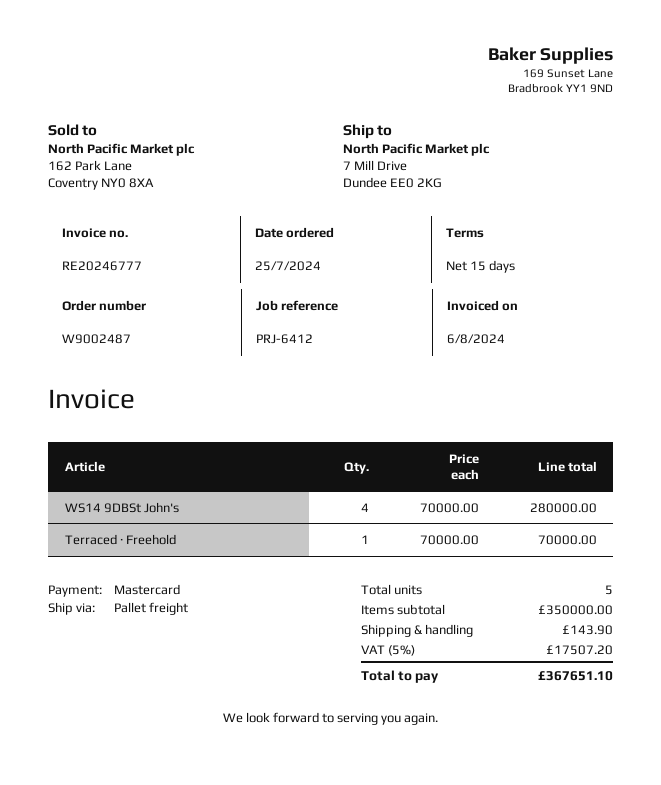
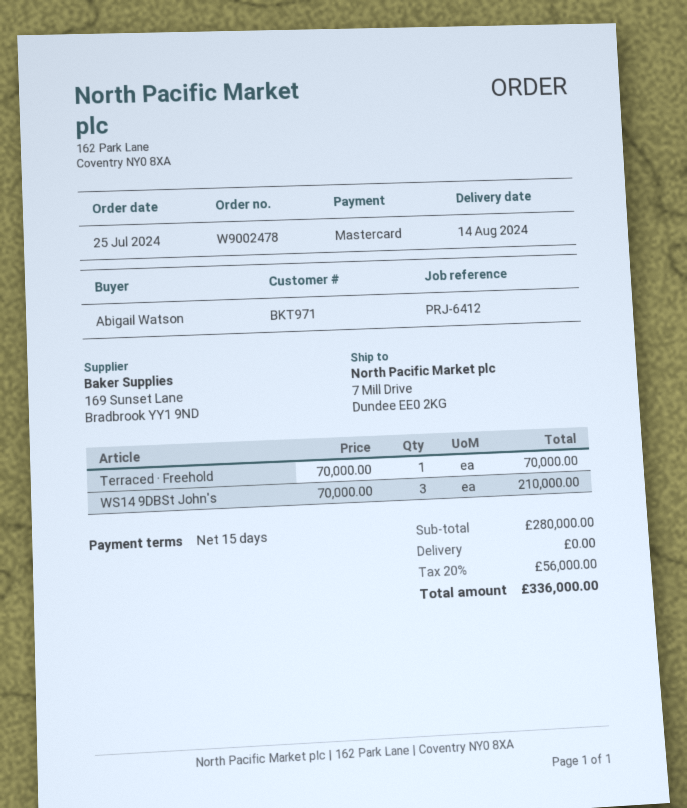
order number: W9002487 -> W9002478
WS14 9DBSt John's: 4 x 70000.00 = 280000.00 -> 3 x 70000.00 = 210000.00
subtotal: 350000.00 -> 280000.00
shipping: 143.90 -> 0.00
tax: 5% = 17507.20 -> 20% = 56000.00
total: 367651.10 -> 336000.00

